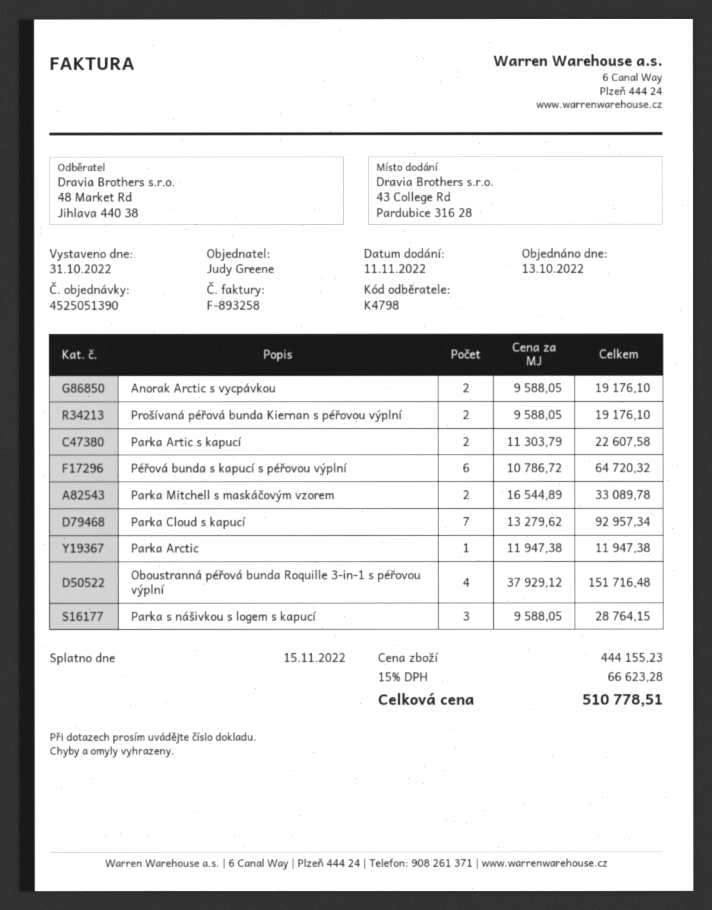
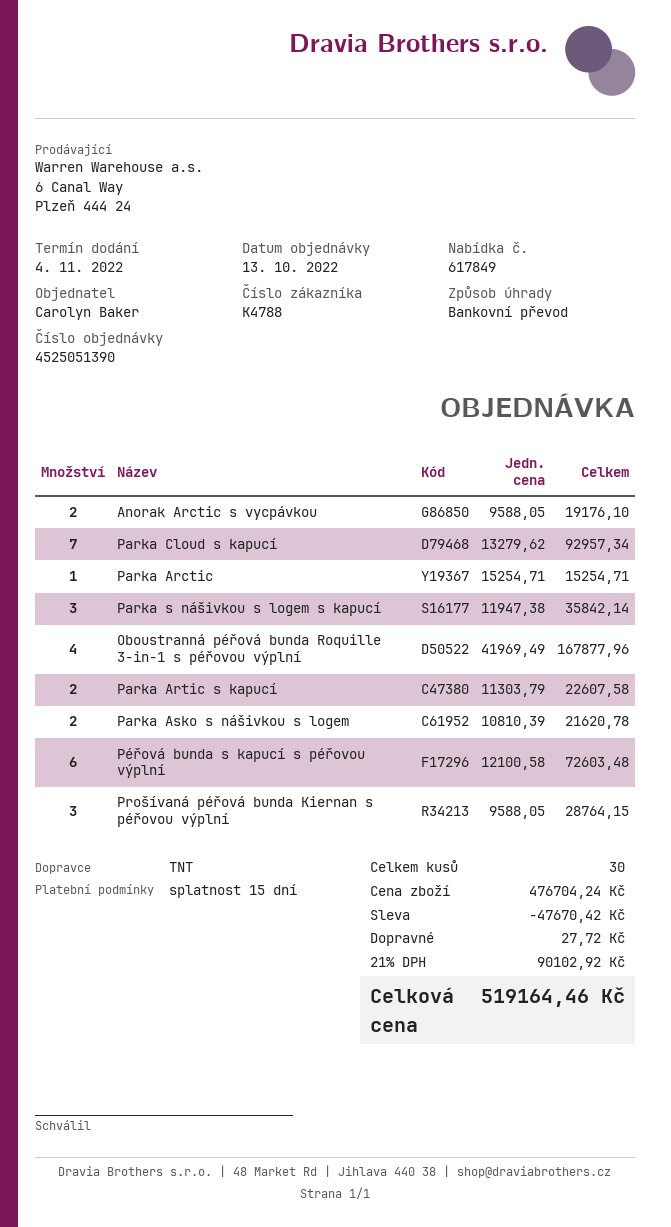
delivery date: 2022-11-11 -> 2022-11-04
customer number: K4798 -> K4788
ordered by: Judy Greene -> Carolyn Baker
Prošívaná péřová bunda Kiernan s péřovou výplní: 2 x 9588.05 = 19176.10 -> 3 x 9588.05 = 28764.15
Péřová bunda s kapucí s péřovou výplní: 6 x 10786.72 = 64720.32 -> 6 x 12100.58 = 72603.48
Parka Mitchell s maskáčovým vzorem: 2 x 16544.89 = 33089.78 -> none
Parka Arctic: 1 x 11947.38 = 11947.38 -> 1 x 15254.71 = 15254.71
Oboustranná péřová bunda Roquille 3-in-1 s péřovou výplní: 4 x 37929.12 = 151716.48 -> 4 x 41969.49 = 167877.96
Parka s nášivkou s logem s kapucí: 3 x 9588.05 = 28764.15 -> 3 x 11947.38 = 35842.14
Parka Asko s nášivkou s logem: none -> 2 x 10810.39 = 21620.78
subtotal: 444155.23 -> 476704.24
discount: none -> 47670.42
shipping: none -> 27.72
tax: 15% = 66623.28 -> 21% = 90102.92
total: 510778.51 -> 519164.46

